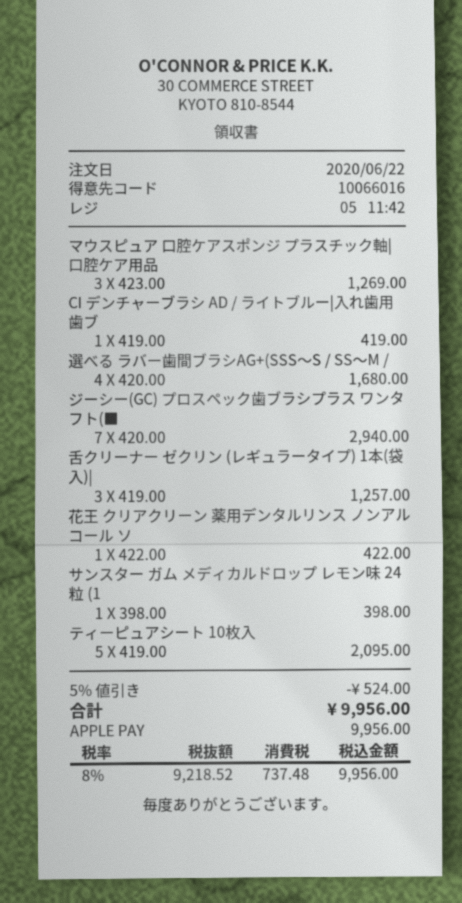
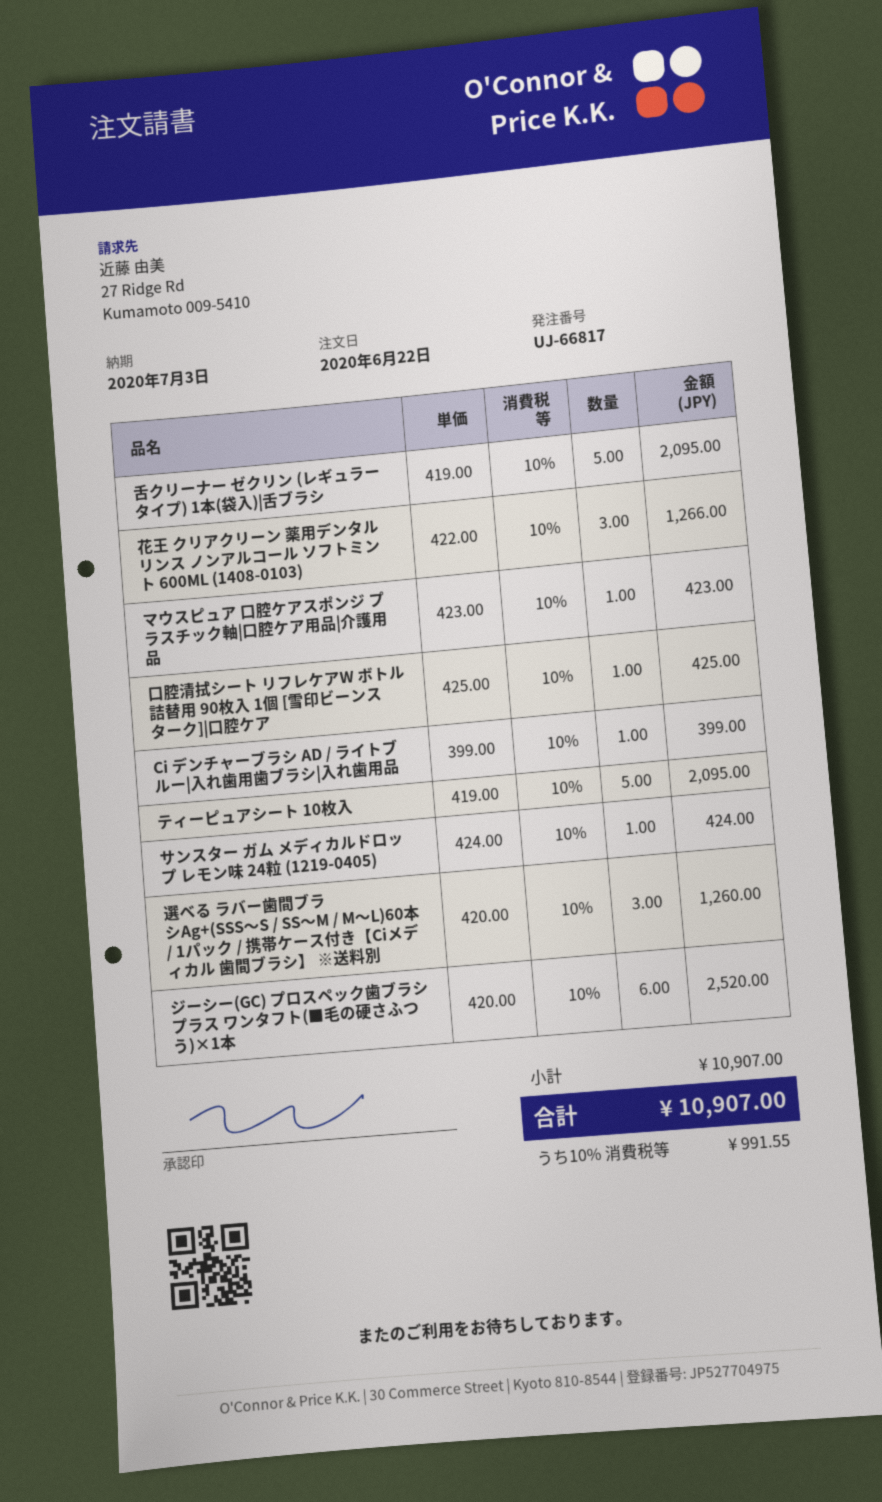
マウスピュア 口腔ケアスポンジ プラスチック軸|口腔ケア用品: 3 x 423.00 = 1269.00 -> 1 x 423.00 = 423.00
CI デンチャーブラシ AD / ライトブルー|入れ歯用歯ブ: 1 x 419.00 = 419.00 -> 1 x 399.00 = 399.00
選べる ラバー歯間ブラシAG+(SSS〜S / SS〜M /: 4 x 420.00 = 1680.00 -> 3 x 420.00 = 1260.00
ジーシー(GC) プロスペック歯ブラシプラス ワンタフト(■: 7 x 420.00 = 2940.00 -> 6 x 420.00 = 2520.00
舌クリーナー ゼクリン (レギュラータイプ) 1本(袋入)|: 3 x 419.00 = 1257.00 -> 5 x 419.00 = 2095.00
花王 クリアクリーン 薬用デンタルリンス ノンアルコール ソ: 1 x 422.00 = 422.00 -> 3 x 422.00 = 1266.00
サンスター ガム メディカルドロップ レモン味 24粒 (1: 1 x 398.00 = 398.00 -> 1 x 424.00 = 424.00
口腔清拭シート リフレケアW ボトル詰替用 90枚入 1個 [雪印ビーンスターク]|口腔ケア: none -> 1 x 425.00 = 425.00
discount: 5% = 524.00 -> none
tax: 8% = 737.48 -> 10% = 991.55
total: 9956.00 -> 10907.00

